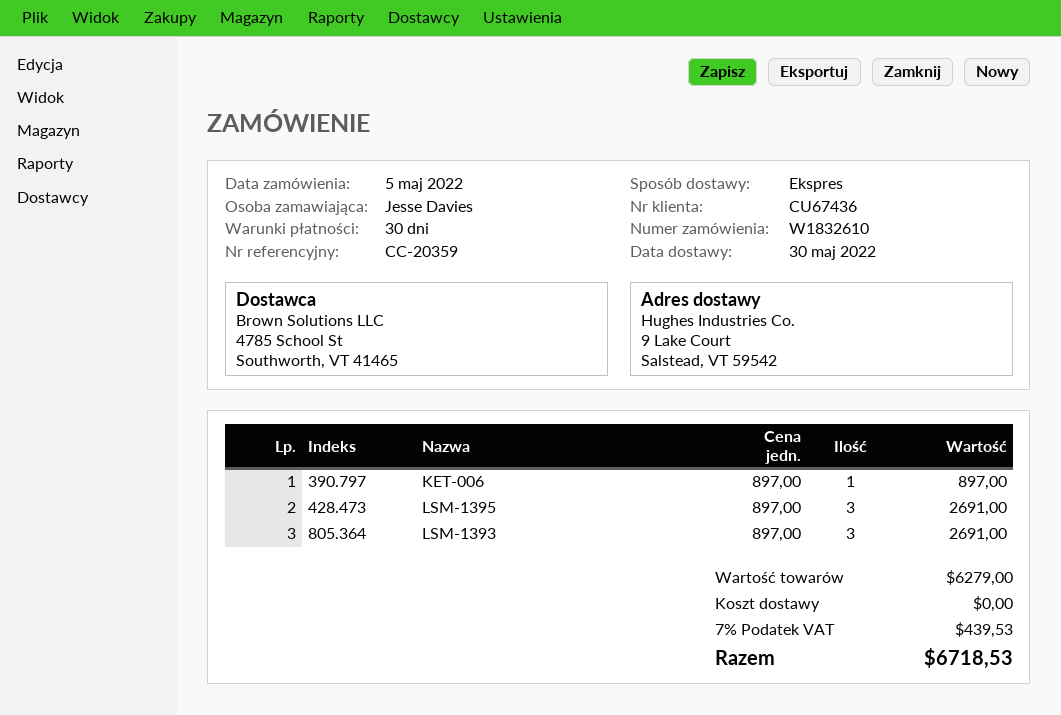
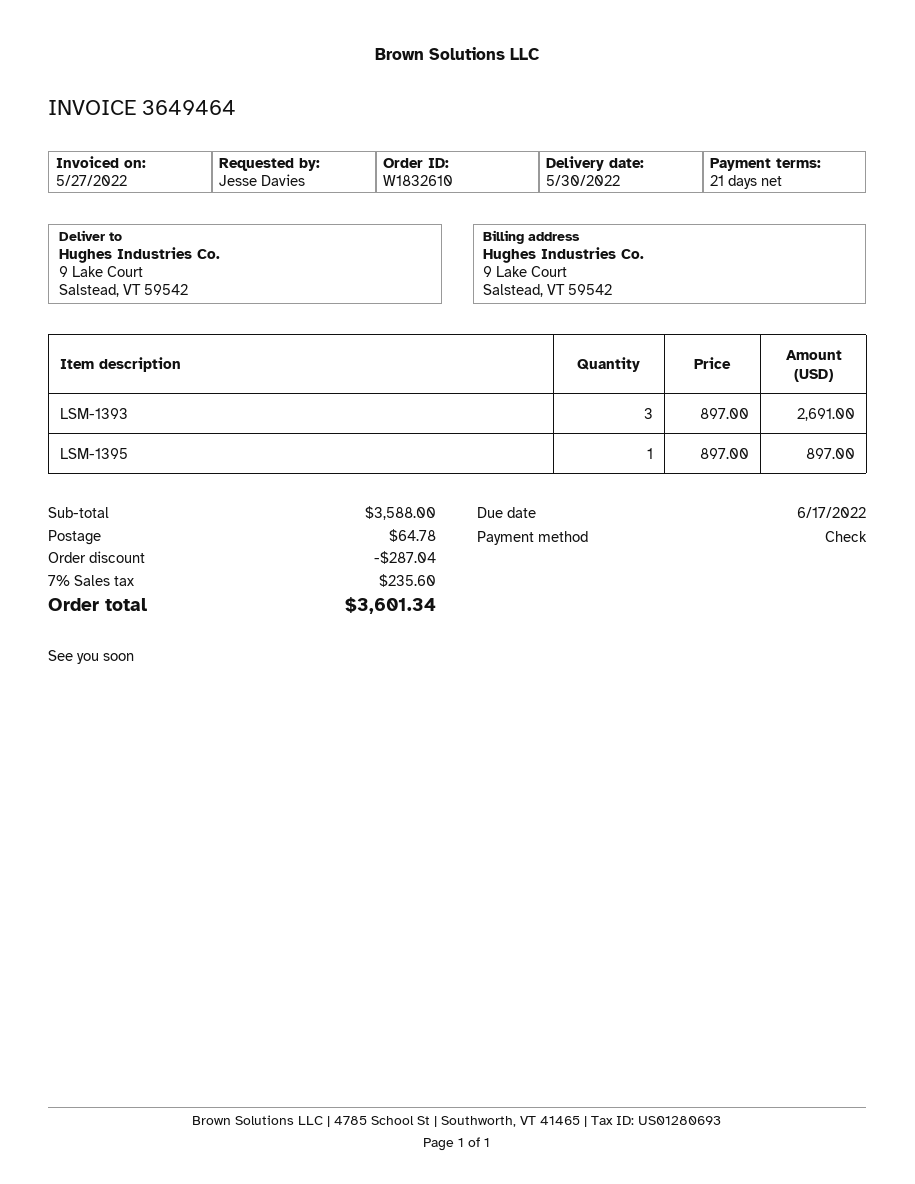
payment terms: 30 days -> 21 days
KET-006: 1 x 897.00 = 897.00 -> none
LSM-1395: 3 x 897.00 = 2691.00 -> 1 x 897.00 = 897.00
subtotal: 6279.00 -> 3588.00
discount: none -> 287.04
shipping: 0.00 -> 64.78
tax: 7% = 439.53 -> 7% = 235.60
total: 6718.53 -> 3601.34

